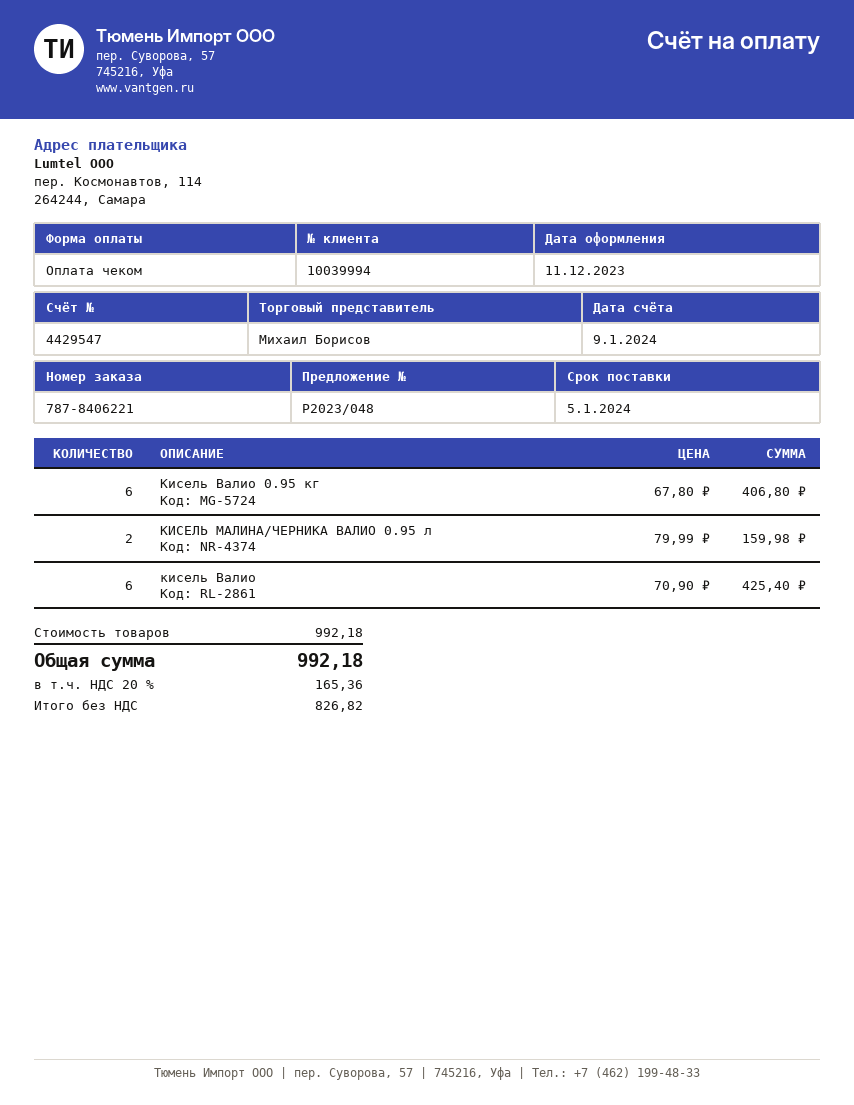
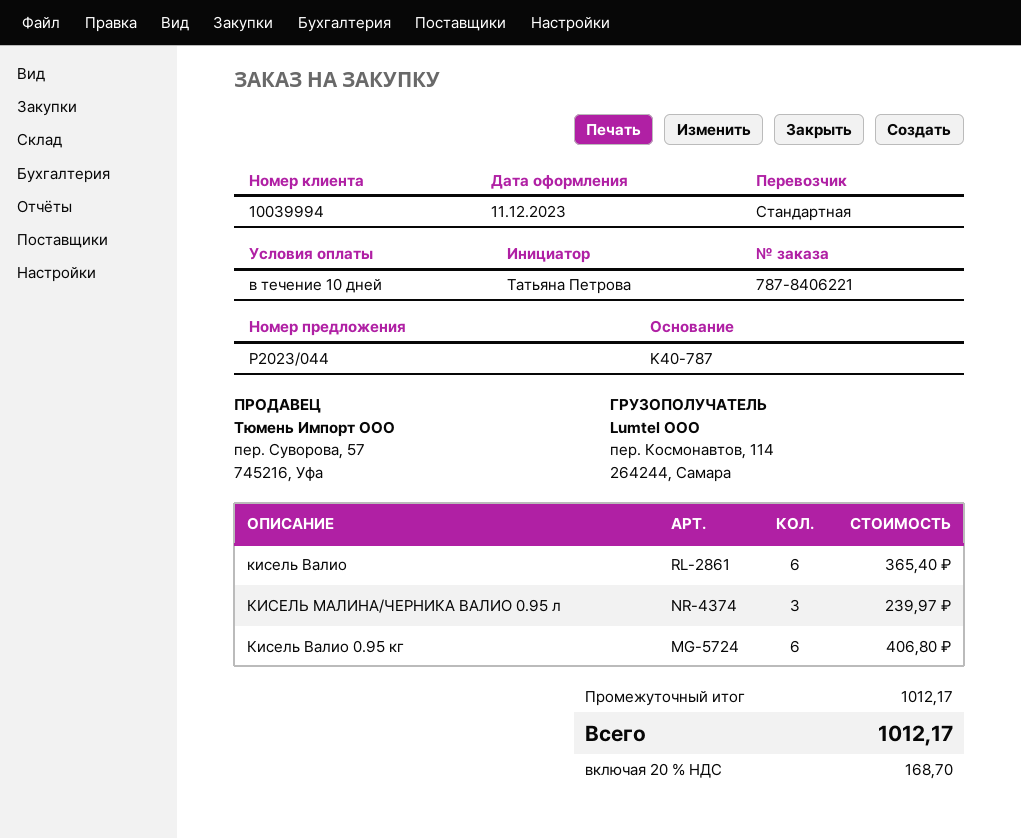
quote number: P2023/048 -> P2023/044
КИСЕЛЬ МАЛИНА/ЧЕРНИКА ВАЛИО 0.95 л: 2 for 159.98 -> 3 for 239.97
кисель Валио: 6 for 425.40 -> 6 for 365.40
subtotal: 992.18 -> 1012.17
tax: 20% = 165.36 -> 20% = 168.70
total: 992.18 -> 1012.17

